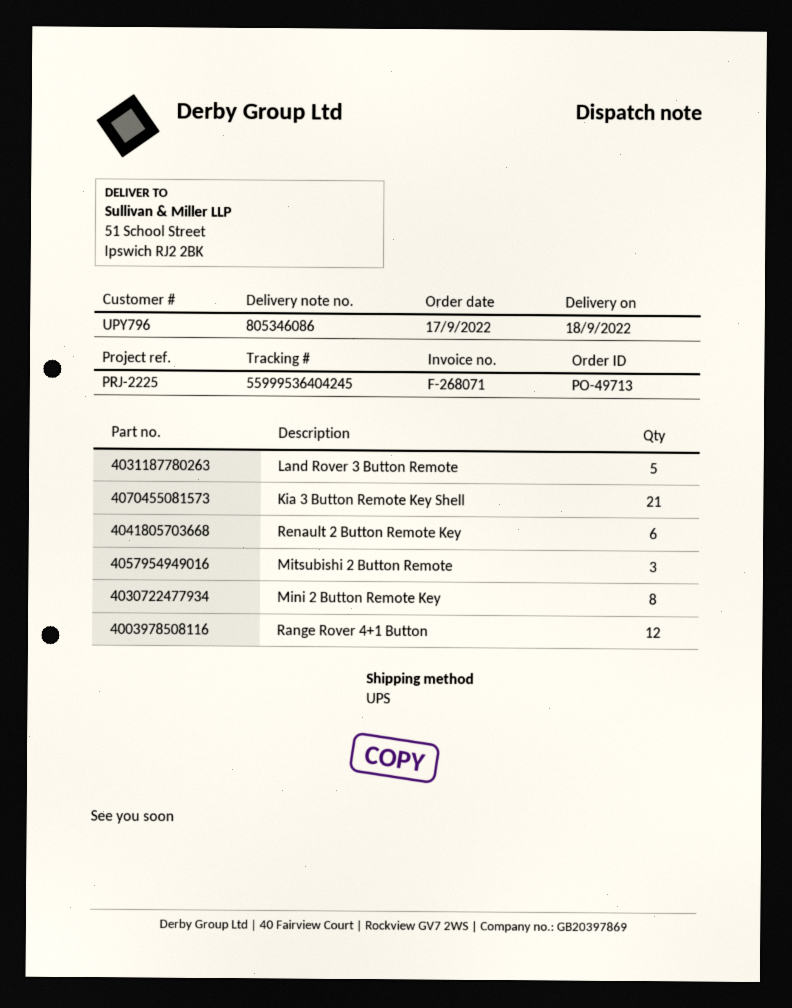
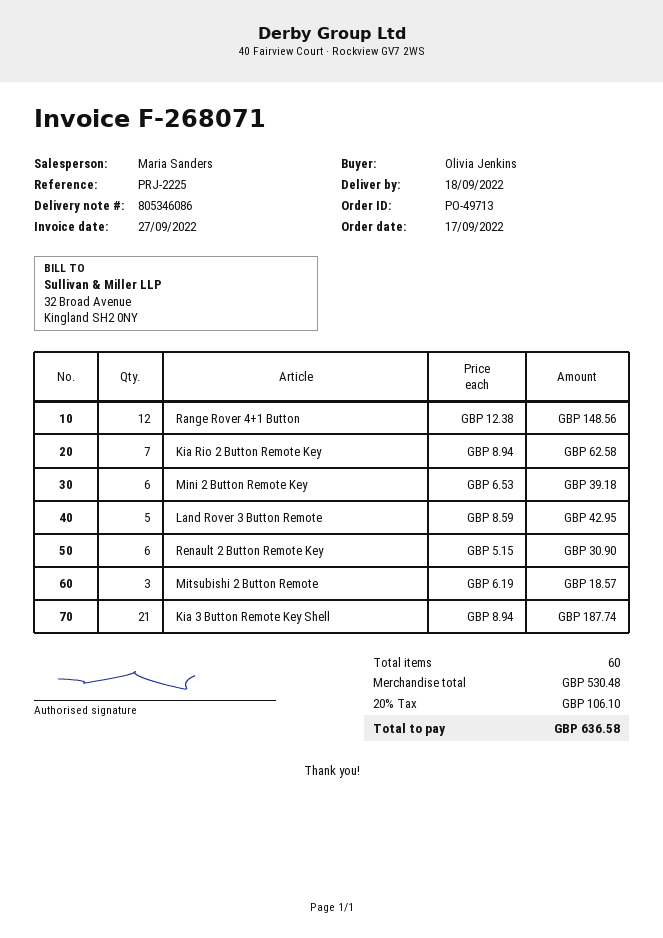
Mini 2 Button Remote Key: 8 -> 6
Kia Rio 2 Button Remote Key: none -> 7

